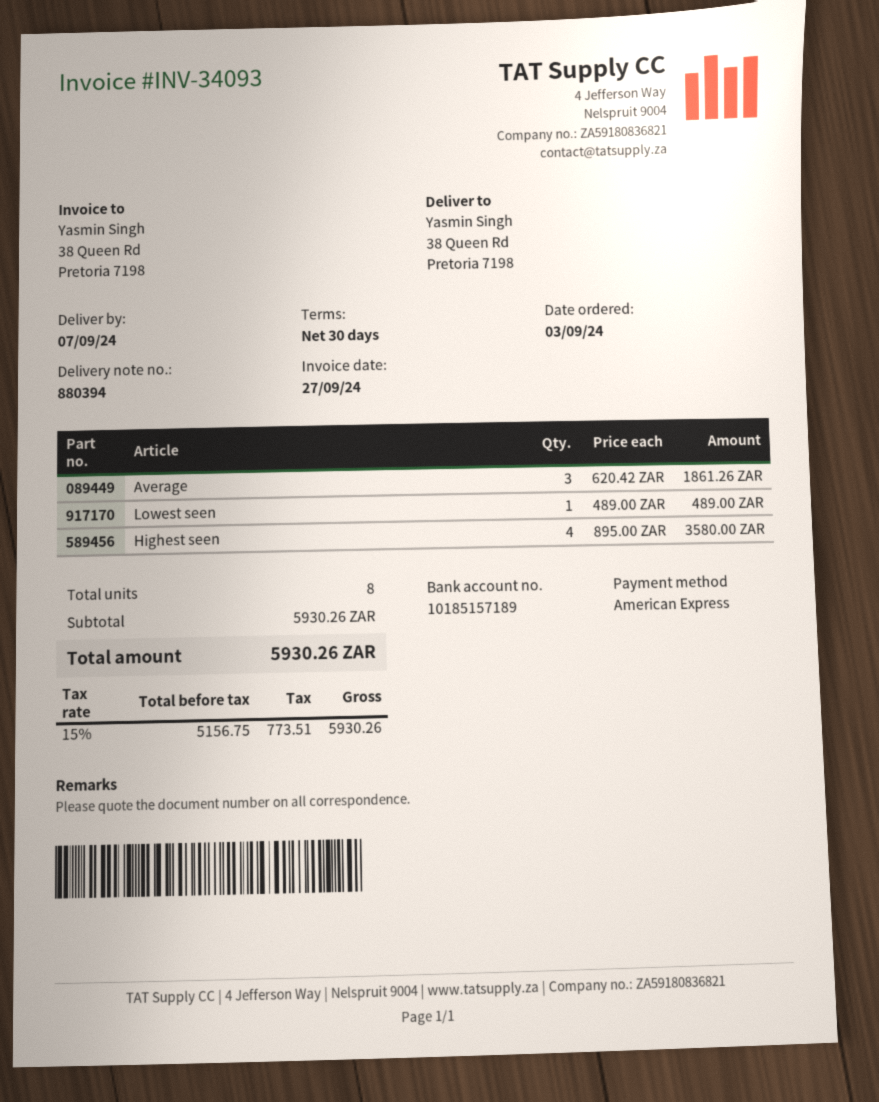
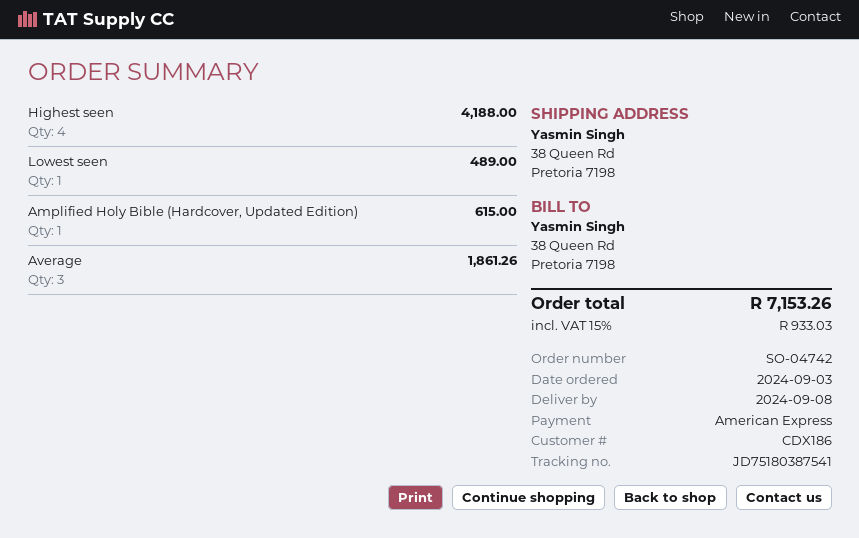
delivery date: 2024-09-07 -> 2024-09-08
Highest seen: 4 for 3580.00 -> 4 for 4188.00
Amplified Holy Bible (Hardcover, Updated Edition): none -> 1 for 615.00
tax: 15% = 773.51 -> 15% = 933.03
total: 5930.26 -> 7153.26

